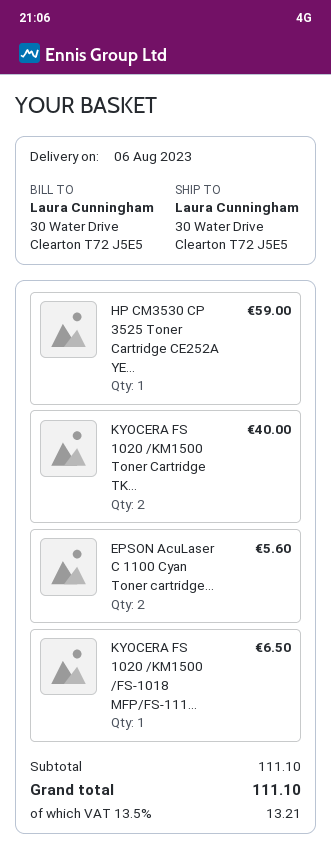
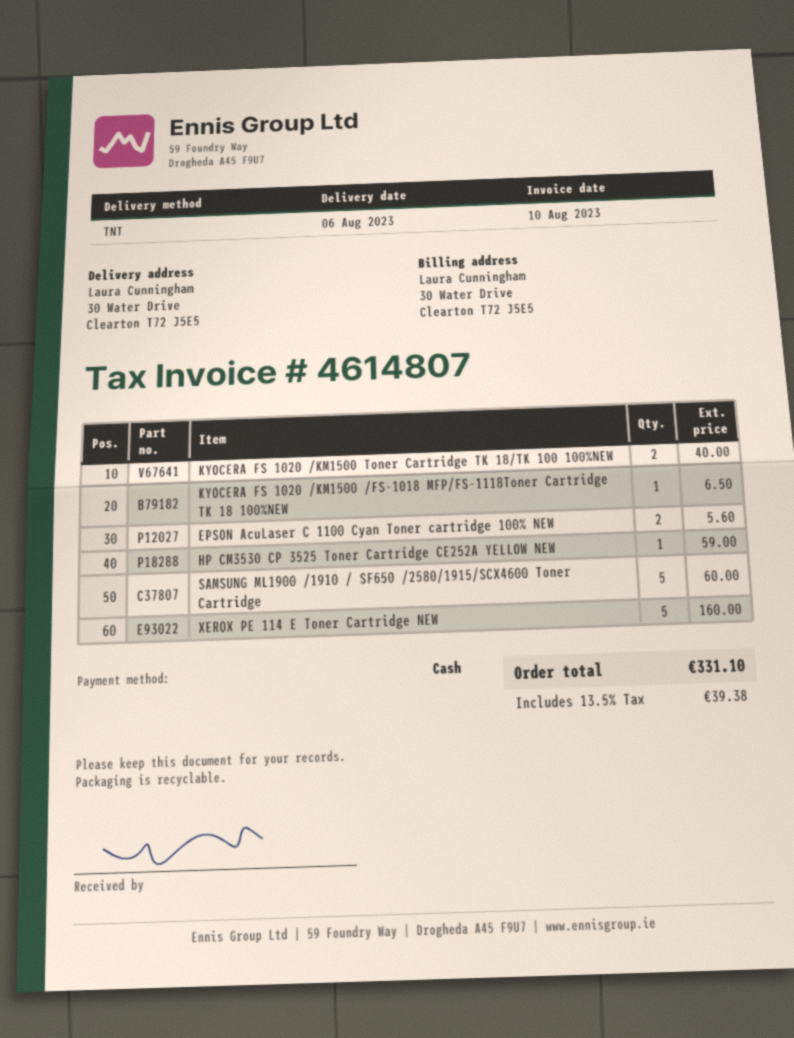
SAMSUNG ML1900 /1910 / SF650 /2580/1915/SCX4600 Toner Cartridge: none -> 5 for 60.00
XEROX PE 114 E Toner Cartridge NEW: none -> 5 for 160.00
tax: 13.5% = 13.21 -> 13.5% = 39.38
total: 111.10 -> 331.10

